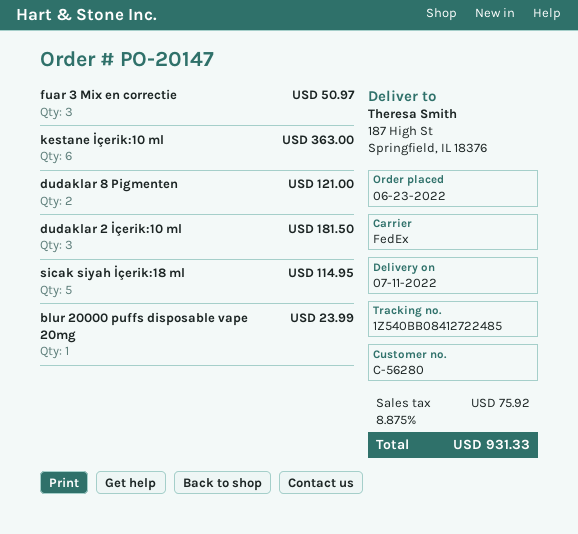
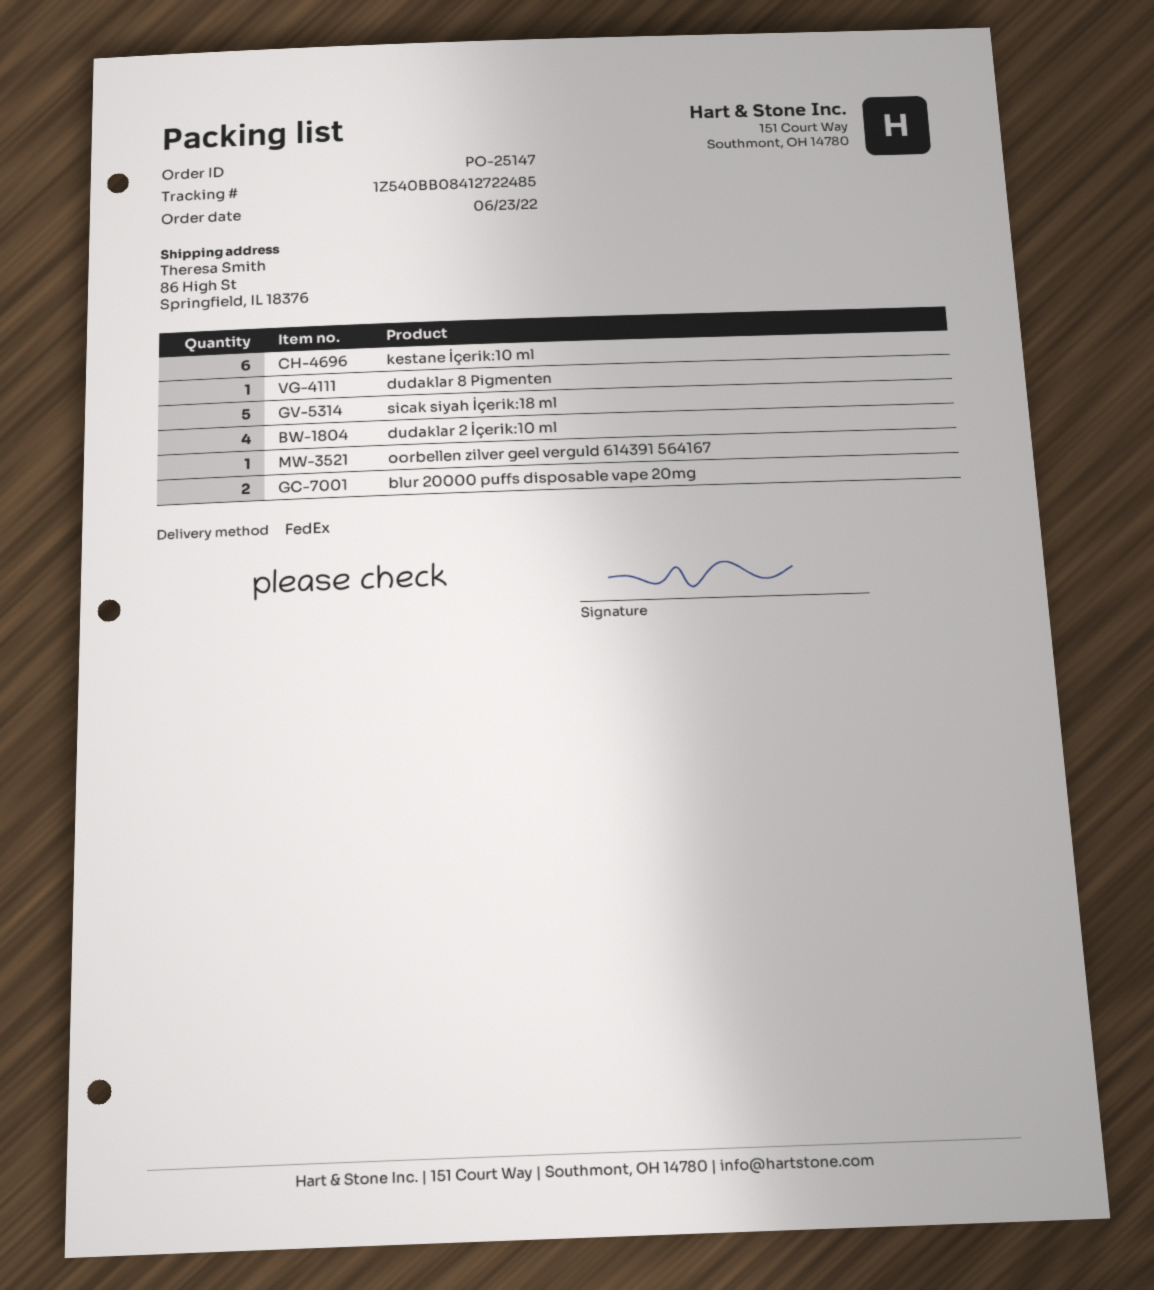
order number: PO-20147 -> PO-25147
ship to: 187 High St, Springfield, IL 18376 -> 86 High St, Springfield, IL 18376
fuar 3 Mix en correctie: 3 -> none
dudaklar 8 Pigmenten: 2 -> 1
dudaklar 2 İçerik:10 ml: 3 -> 4
blur 20000 puffs disposable vape 20mg: 1 -> 2
oorbellen zilver geel verguld 614391 564167: none -> 1

